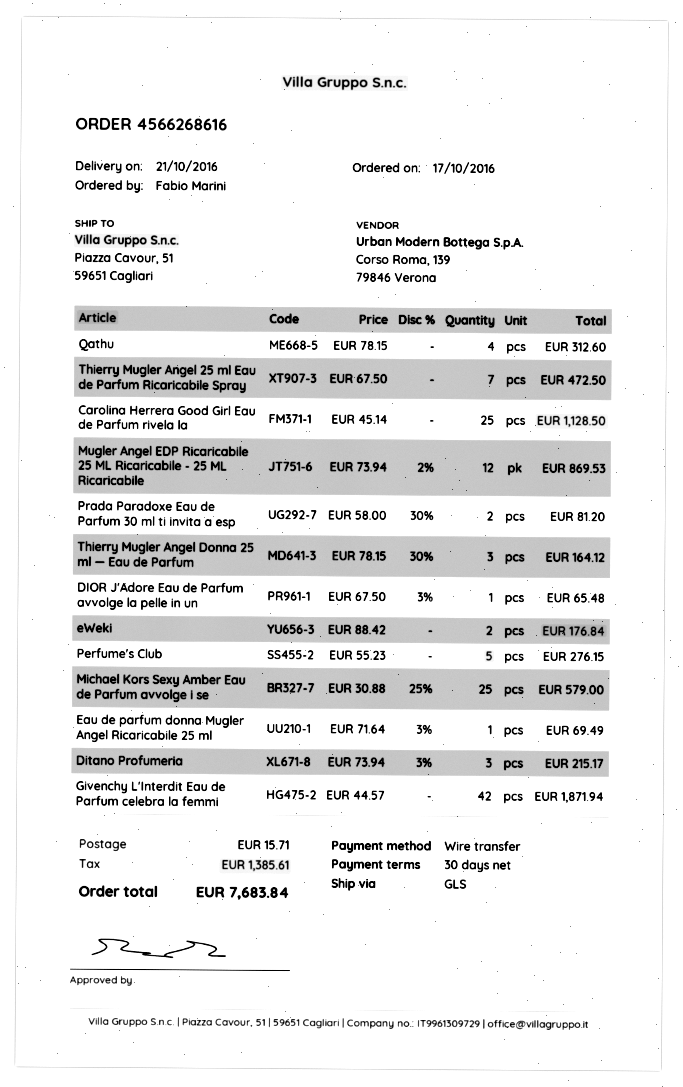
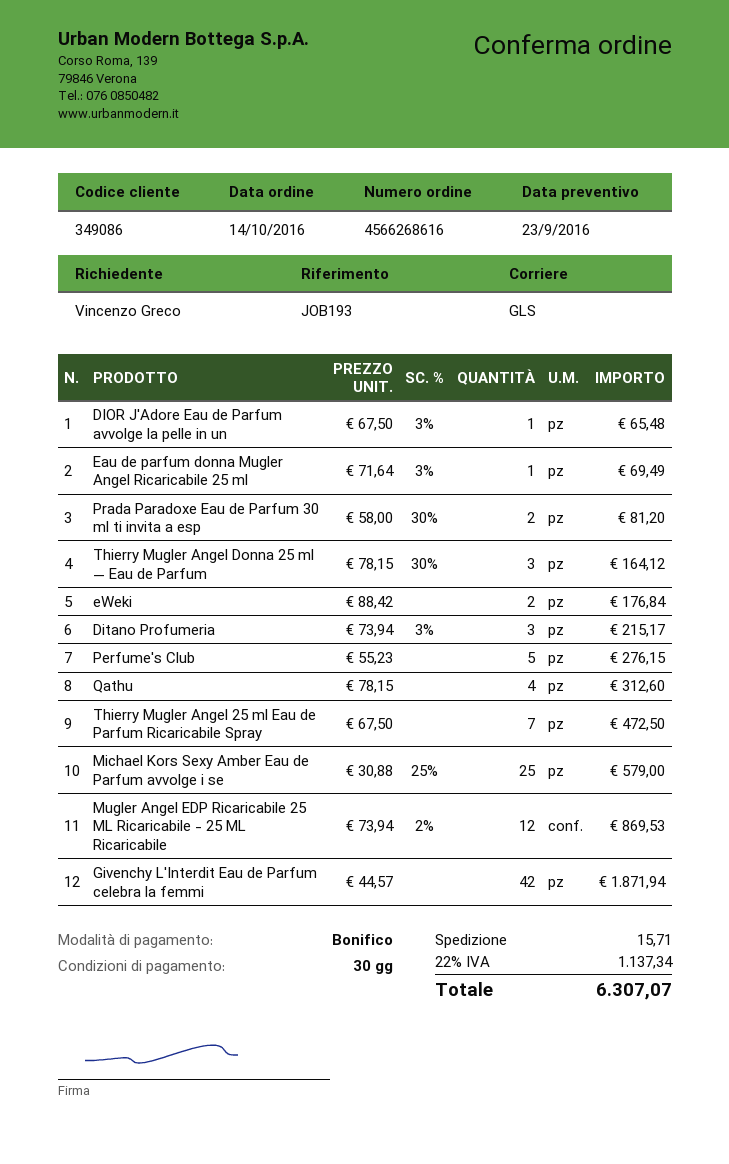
order date: 2016-10-17 -> 2016-10-14
ordered by: Fabio Marini -> Vincenzo Greco
Carolina Herrera Good Girl Eau de Parfum rivela la: 25 x 45.14 = 1128.50 -> none
tax: 1385.61 -> 1137.34
total: 7683.84 -> 6307.07

